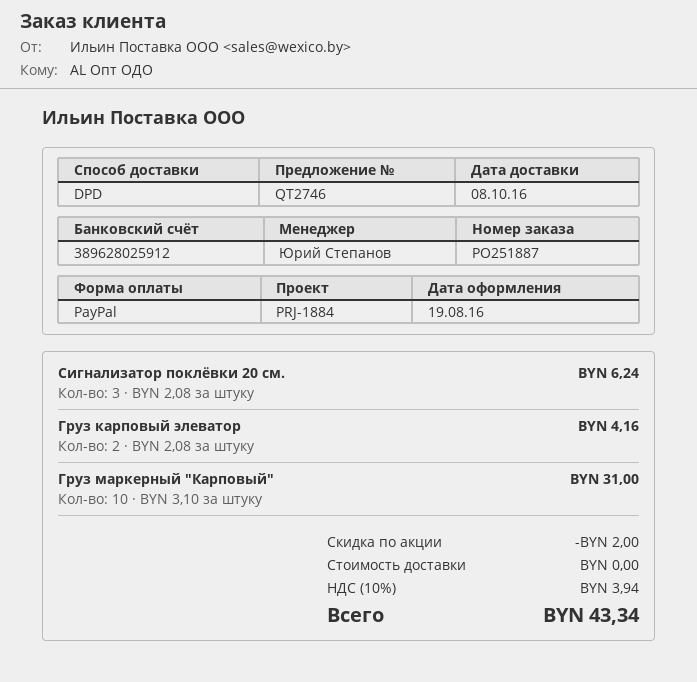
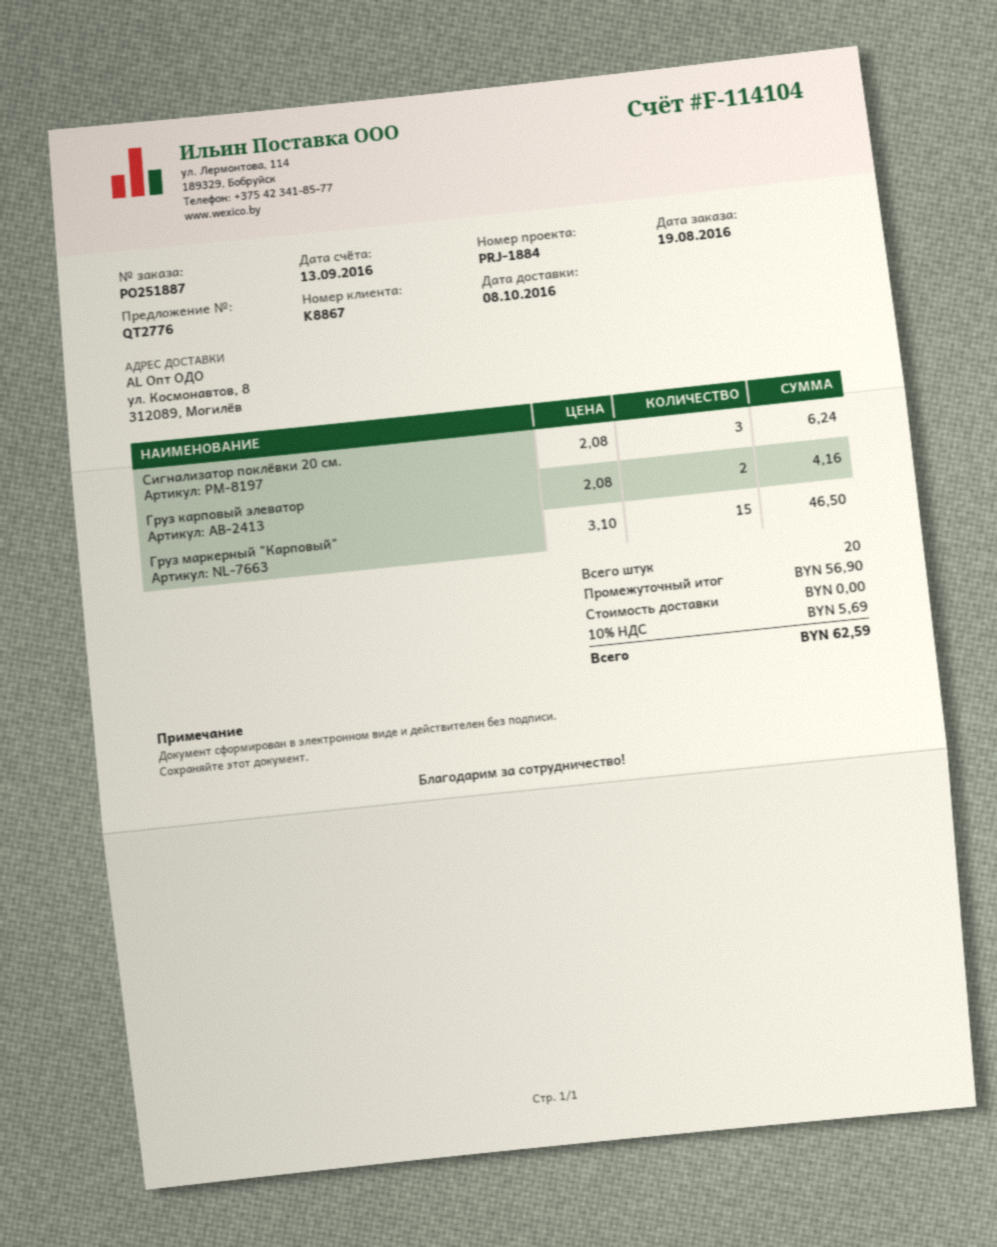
quote number: QT2746 -> QT2776
Груз маркерный "Карповый": 10 x 3.10 = 31.00 -> 15 x 3.10 = 46.50
discount: 2.00 -> none
tax: 10% = 3.94 -> 10% = 5.69
total: 43.34 -> 62.59

